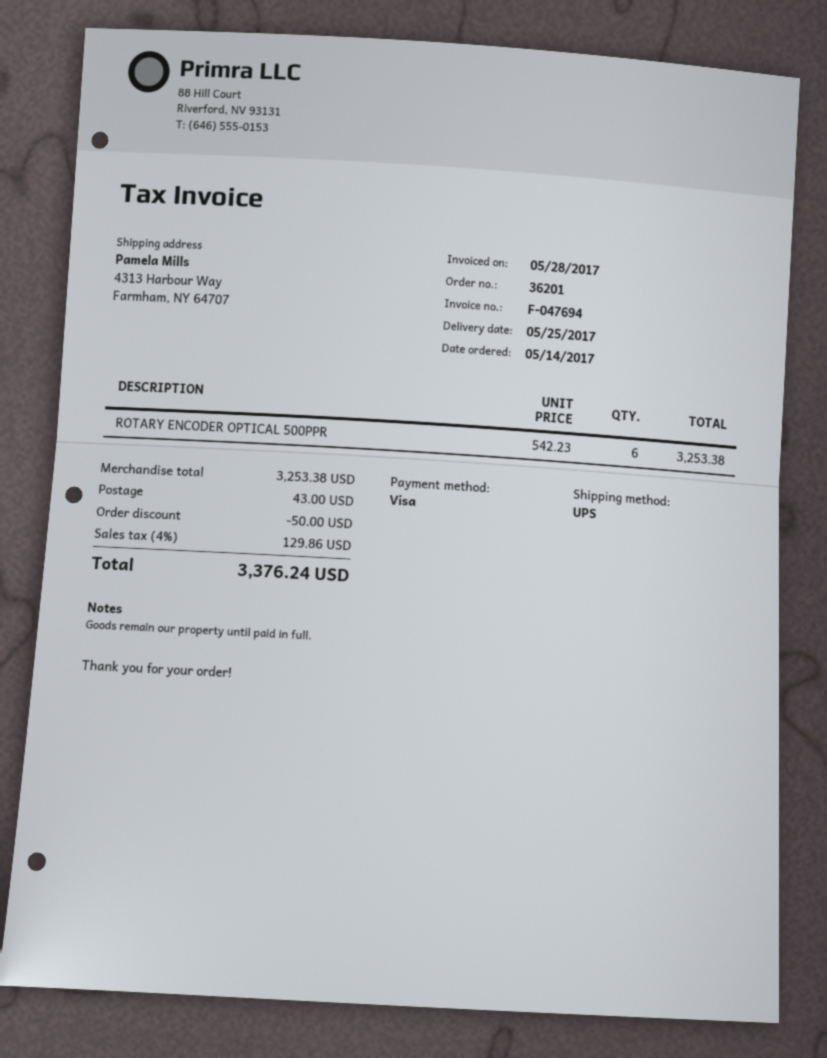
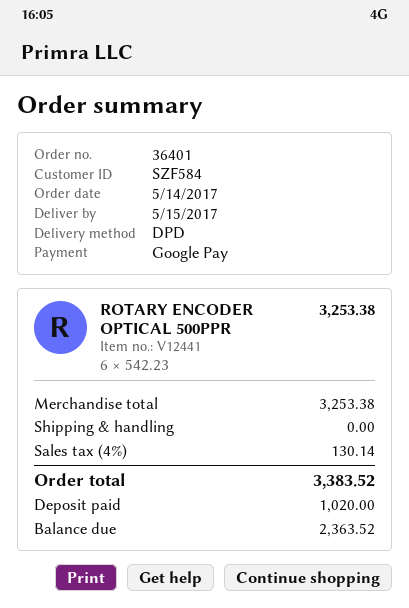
order number: 36201 -> 36401
delivery date: 2017-05-25 -> 2017-05-15
payment method: Visa -> Google Pay
shipping method: UPS -> DPD
discount: 50.00 -> none
shipping: 43.00 -> 0.00
tax: 4% = 129.86 -> 4% = 130.14
total: 3376.24 -> 3383.52

